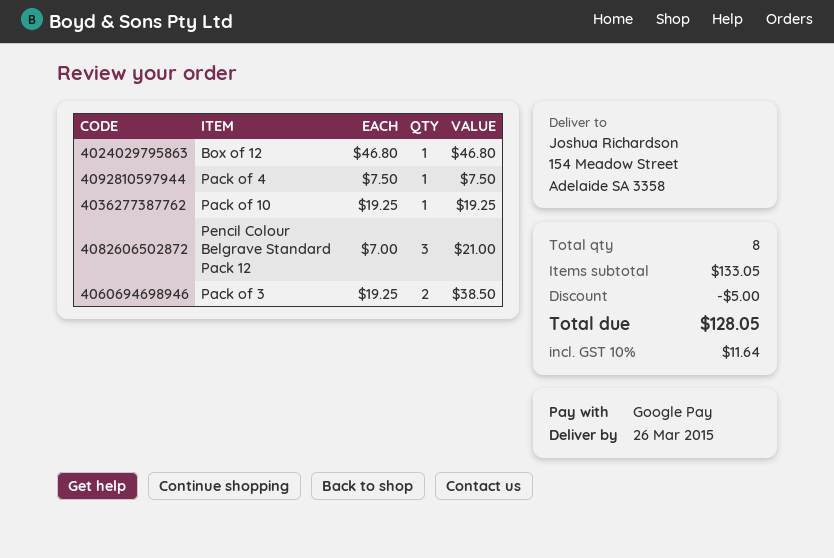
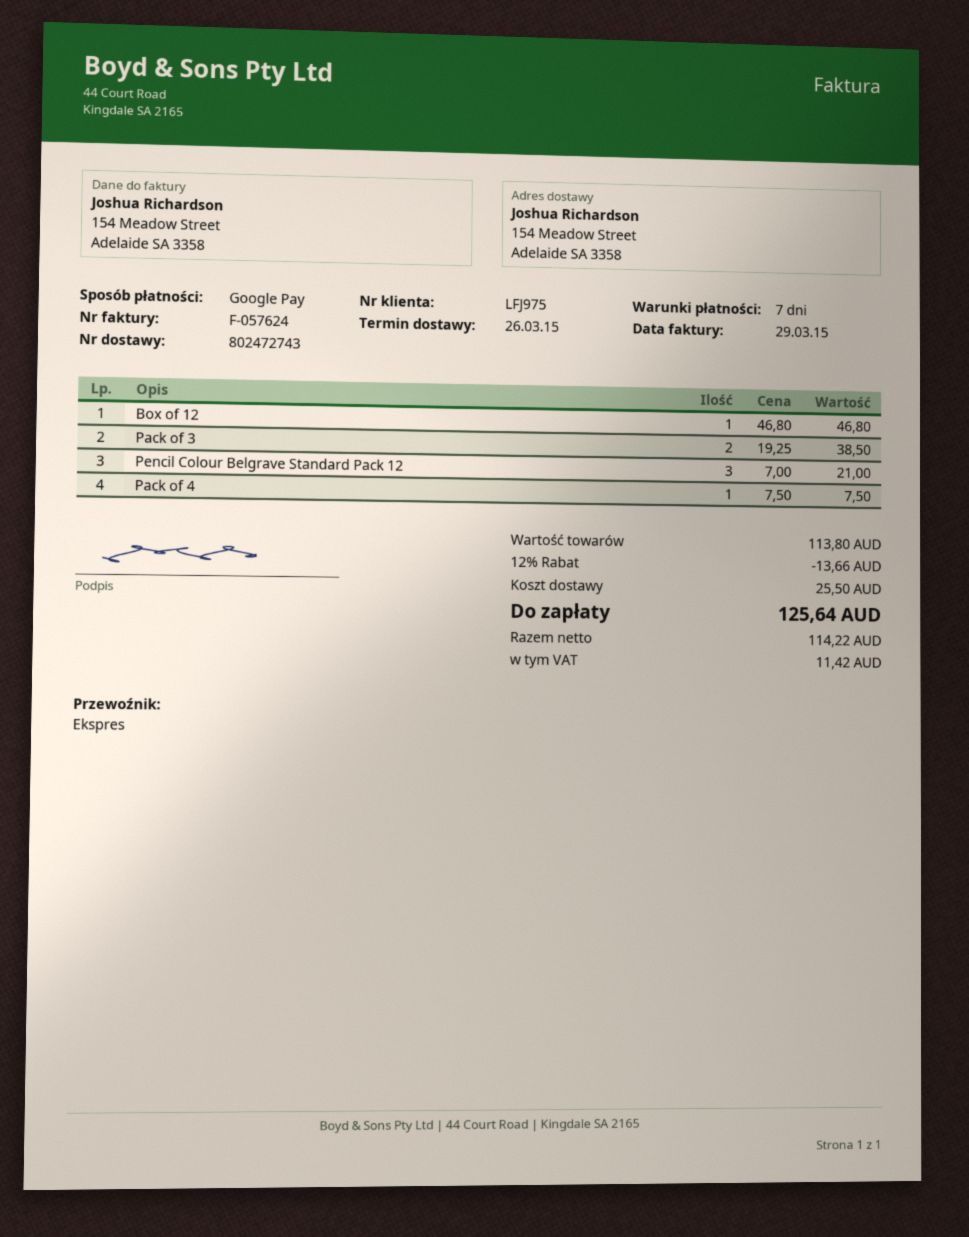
Pack of 10: 1 x 19.25 = 19.25 -> none
subtotal: 133.05 -> 113.80
discount: 5.00 -> 13.66
shipping: none -> 25.50
tax: 11.64 -> 11.42
total: 128.05 -> 125.64

